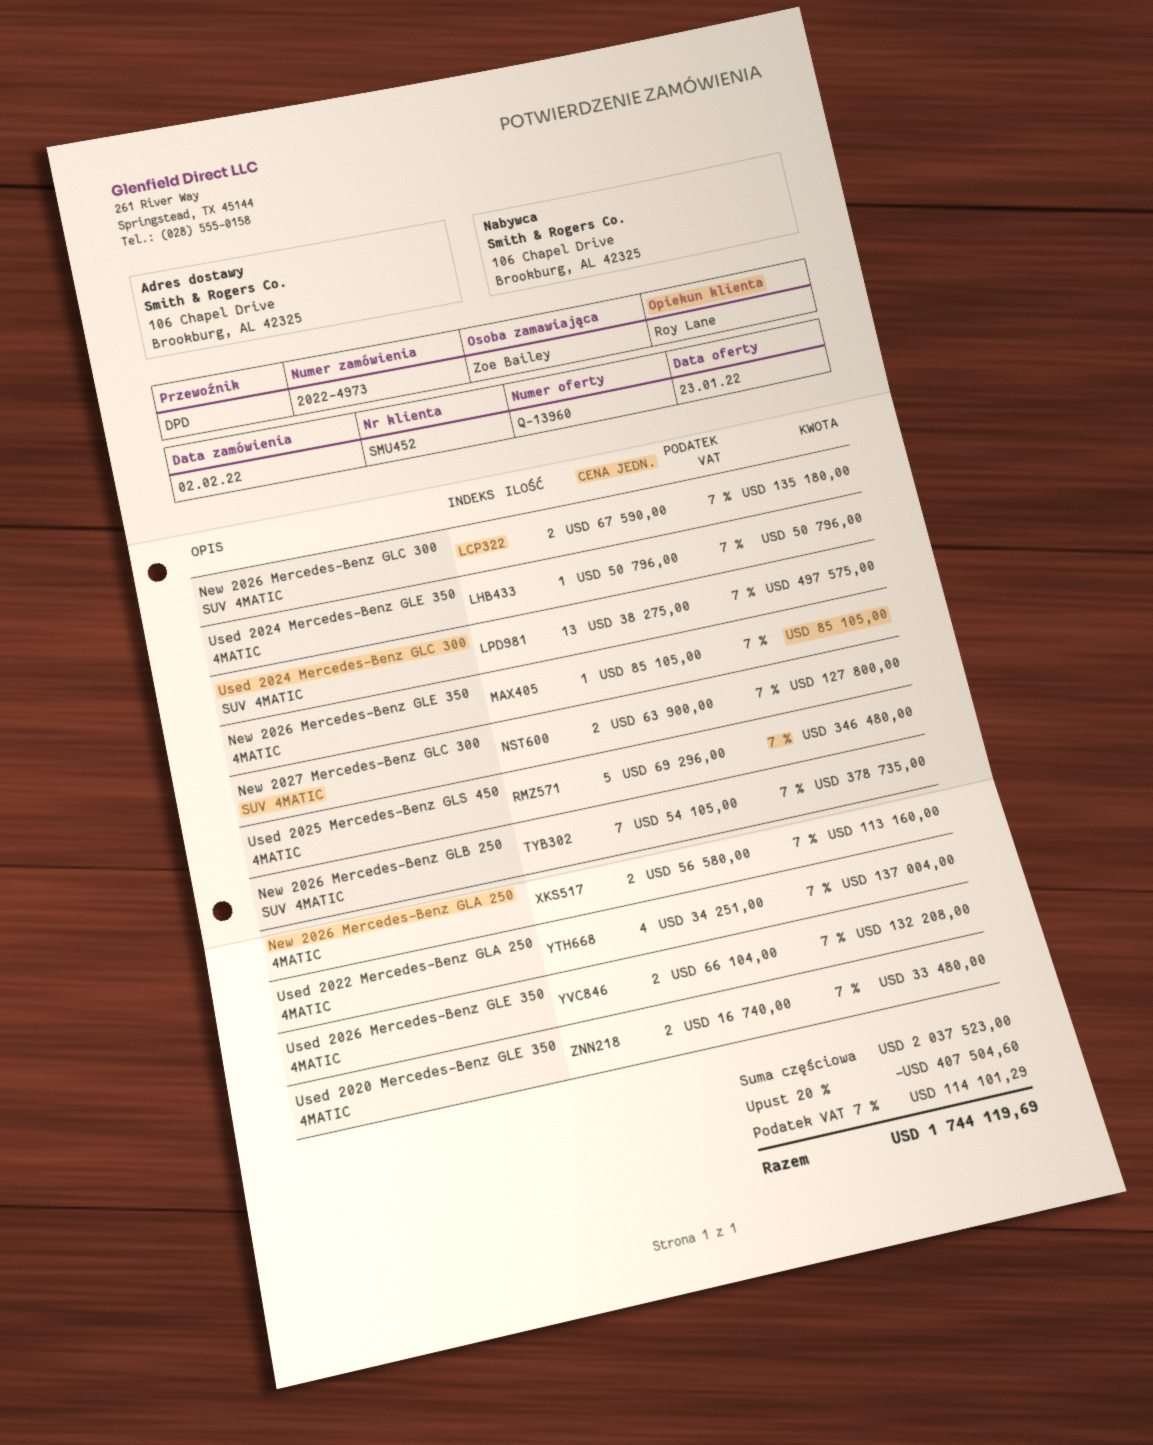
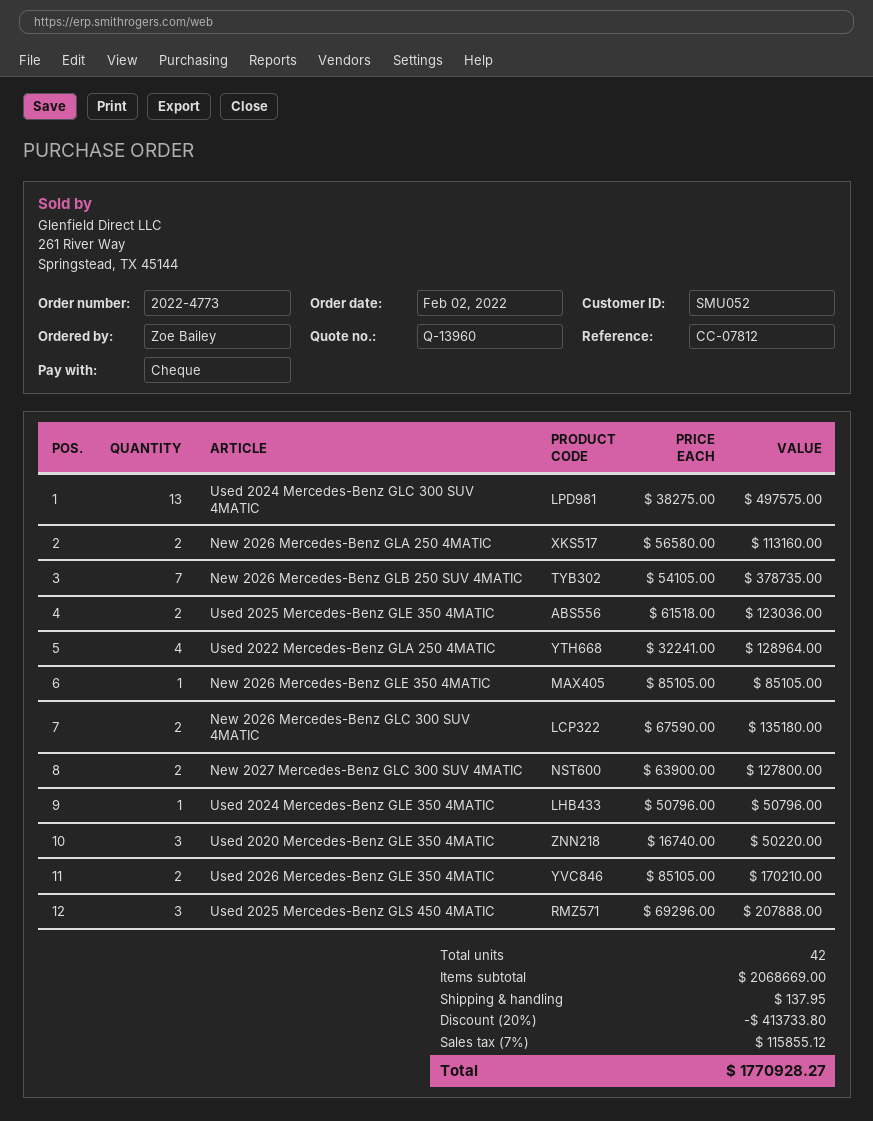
order number: 2022-4973 -> 2022-4773
customer number: SMU452 -> SMU052
Used 2025 Mercedes-Benz GLS 450 4MATIC: 5 x 69296.00 = 346480.00 -> 3 x 69296.00 = 207888.00
Used 2022 Mercedes-Benz GLA 250 4MATIC: 4 x 34251.00 = 137004.00 -> 4 x 32241.00 = 128964.00
Used 2026 Mercedes-Benz GLE 350 4MATIC: 2 x 66104.00 = 132208.00 -> 2 x 85105.00 = 170210.00
Used 2020 Mercedes-Benz GLE 350 4MATIC: 2 x 16740.00 = 33480.00 -> 3 x 16740.00 = 50220.00
Used 2025 Mercedes-Benz GLE 350 4MATIC: none -> 2 x 61518.00 = 123036.00
subtotal: 2037523.00 -> 2068669.00
discount: 20% = 407504.60 -> 20% = 413733.80
shipping: none -> 137.95
tax: 7% = 114101.29 -> 7% = 115855.12
total: 1744119.69 -> 1770928.27

